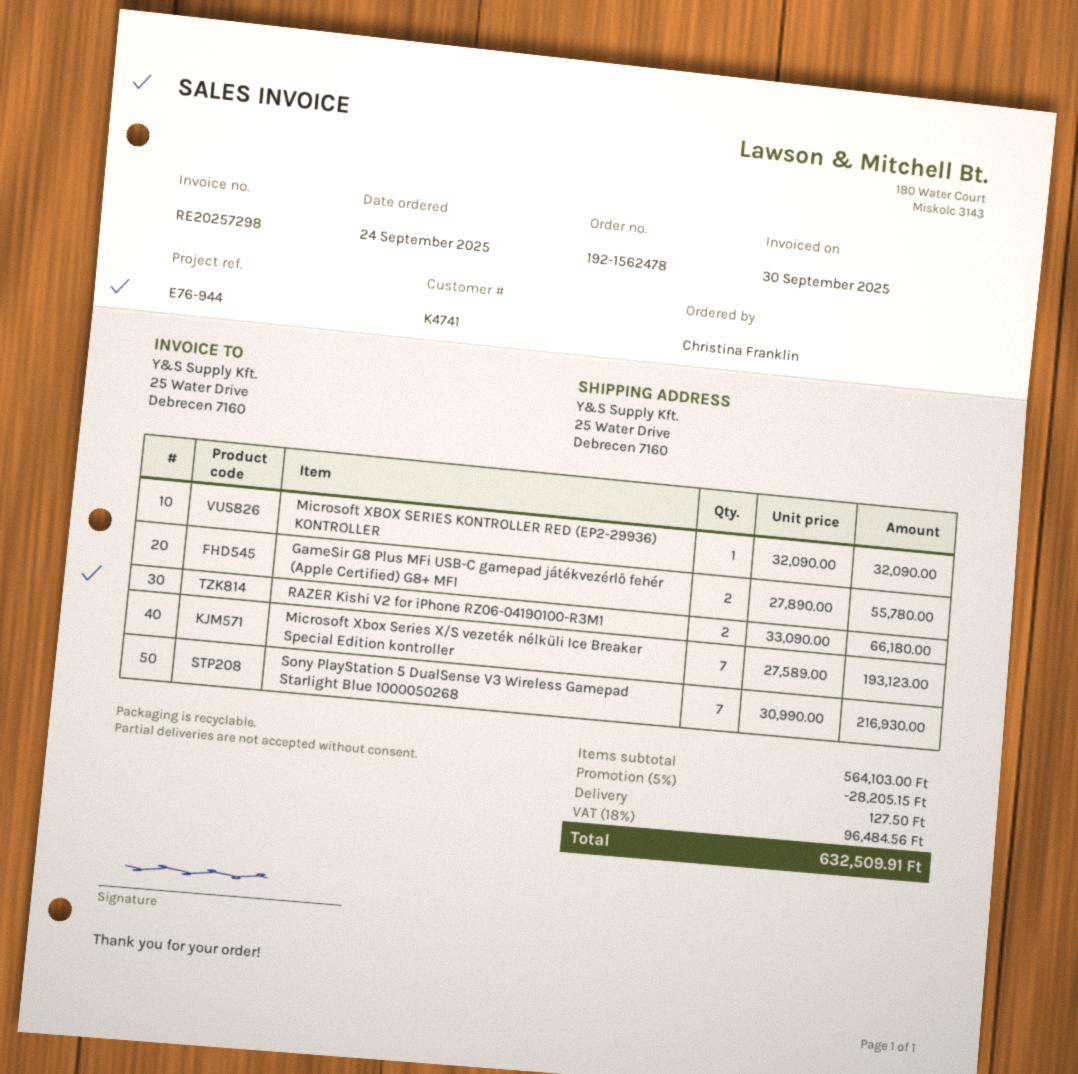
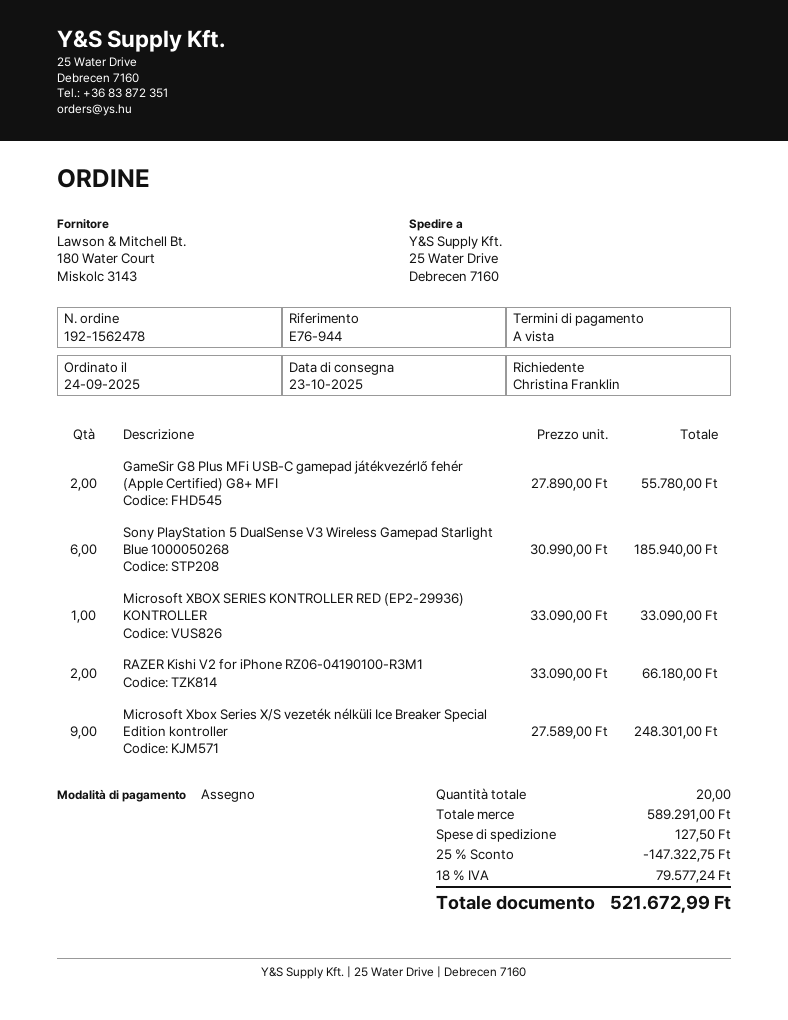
Microsoft XBOX SERIES KONTROLLER RED (EP2-29936) KONTROLLER: 1 x 32090.00 = 32090.00 -> 1 x 33090.00 = 33090.00
Microsoft Xbox Series X/S vezeték nélküli Ice Breaker Special Edition kontroller: 7 x 27589.00 = 193123.00 -> 9 x 27589.00 = 248301.00
Sony PlayStation 5 DualSense V3 Wireless Gamepad Starlight Blue 1000050268: 7 x 30990.00 = 216930.00 -> 6 x 30990.00 = 185940.00
subtotal: 564103.00 -> 589291.00
discount: 5% = 28205.15 -> 25% = 147322.75
tax: 18% = 96484.56 -> 18% = 79577.24
total: 632509.91 -> 521672.99

